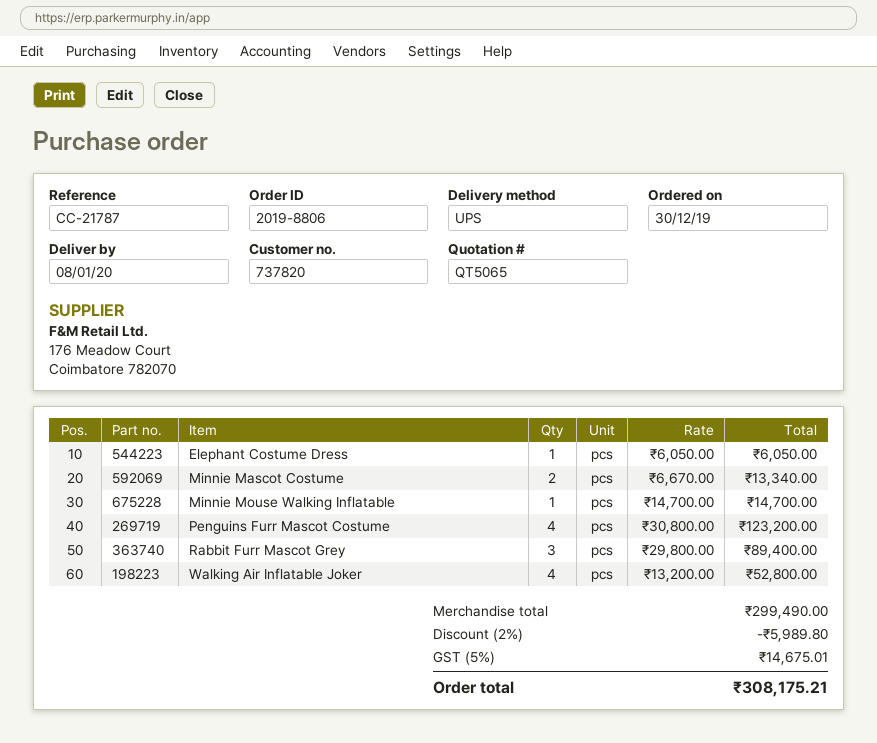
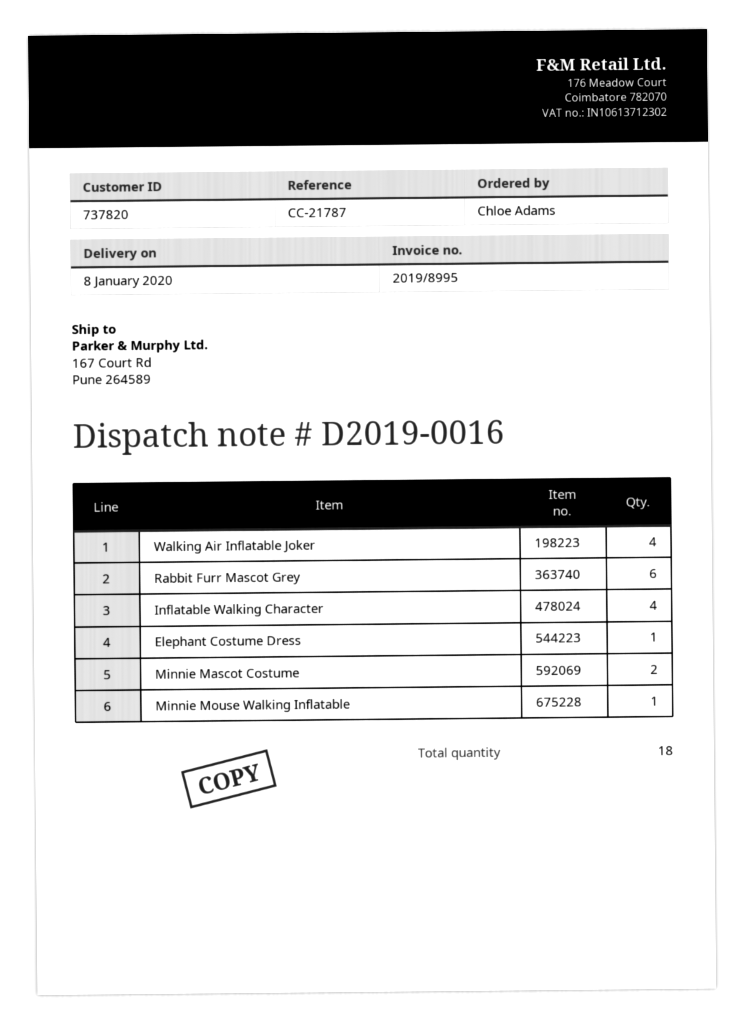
Penguins Furr Mascot Costume: 4 -> none
Rabbit Furr Mascot Grey: 3 -> 6
Inflatable Walking Character: none -> 4

